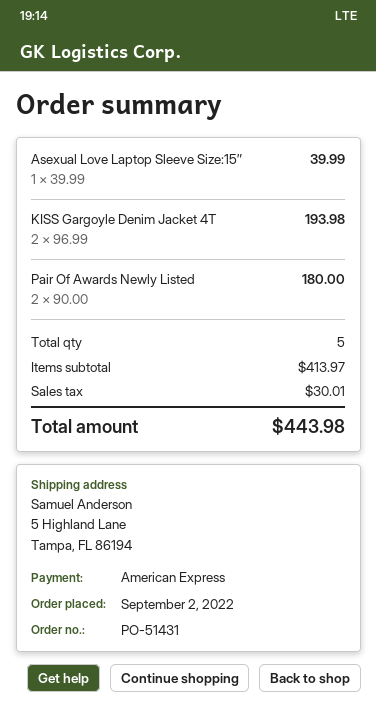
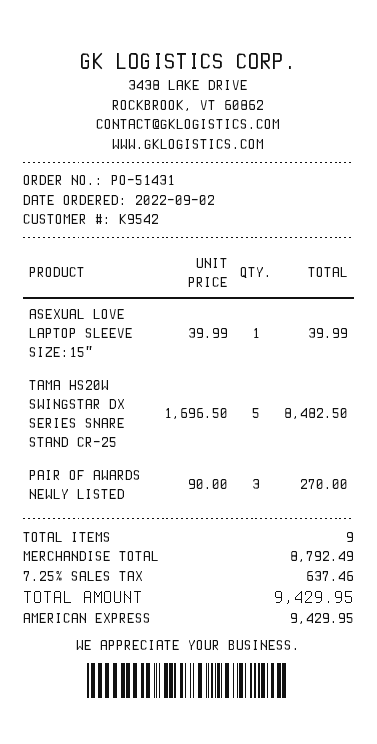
KISS Gargoyle Denim Jacket 4T: 2 x 96.99 = 193.98 -> none
Pair Of Awards Newly Listed: 2 x 90.00 = 180.00 -> 3 x 90.00 = 270.00
TAMA HS20W SWINGSTAR DX SERIES SNARE STAND CR-25: none -> 5 x 1696.50 = 8482.50
total quantity: 5 -> 9
subtotal: 413.97 -> 8792.49
tax: 30.01 -> 637.46
total: 443.98 -> 9429.95

